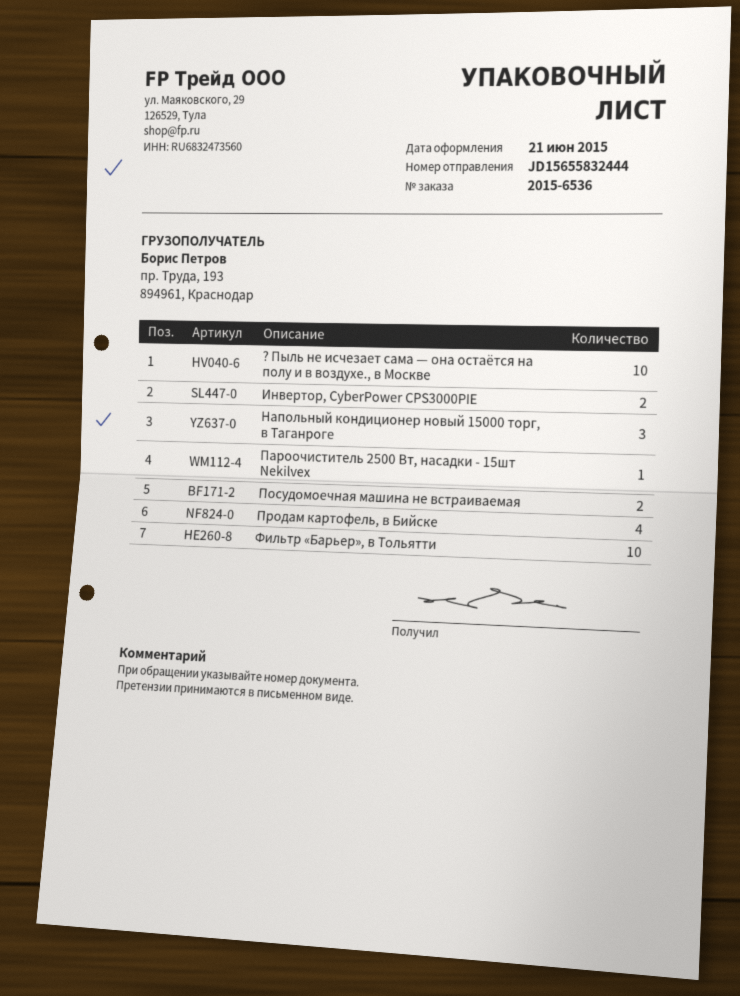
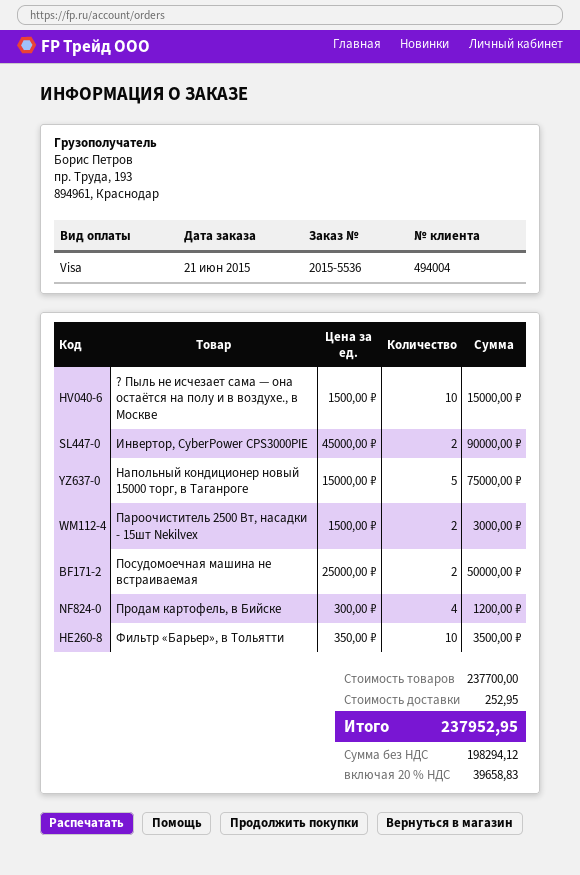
order number: 2015-6536 -> 2015-5536
Напольный кондиционер новый 15000 торг, в Таганроге: 3 -> 5
Пароочиститель 2500 Вт, насадки - 15шт Nekilvex: 1 -> 2

